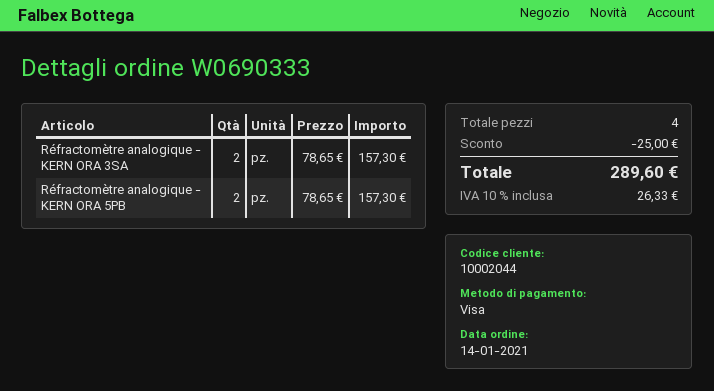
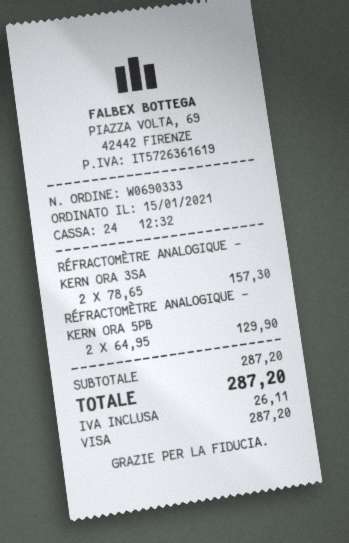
order date: 2021-01-14 -> 2021-01-15
Réfractomètre analogique - KERN ORA 5PB: 2 x 78.65 = 157.30 -> 2 x 64.95 = 129.90
discount: 25.00 -> none
tax: 26.33 -> 26.11
total: 289.60 -> 287.20

